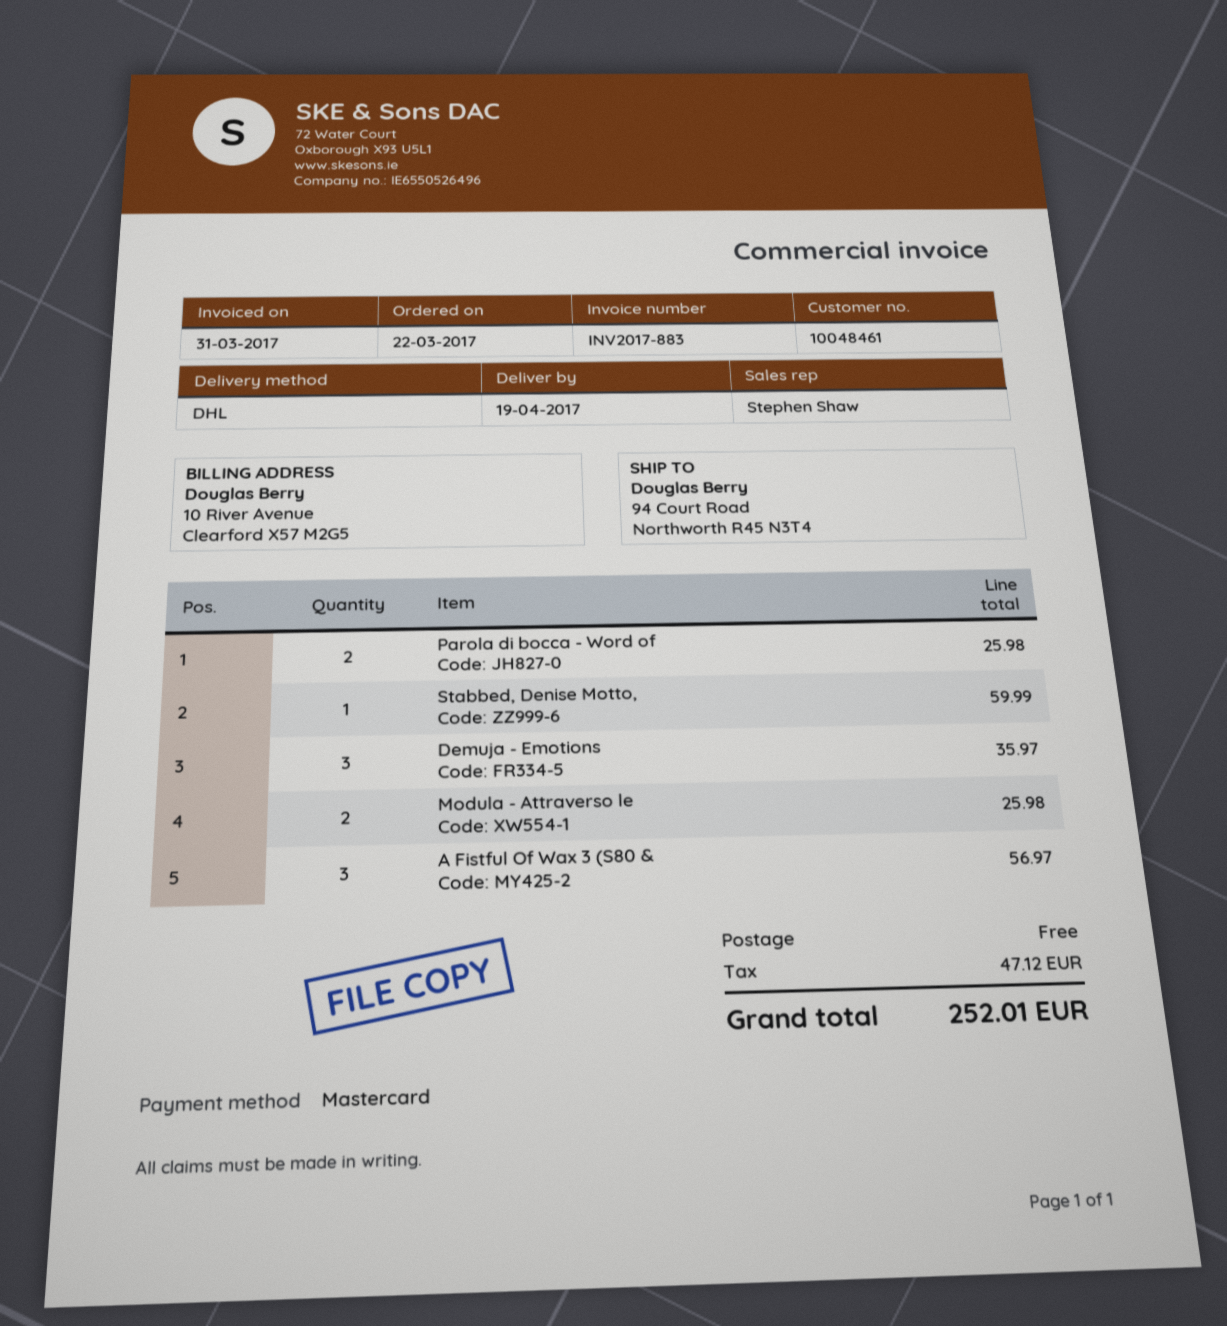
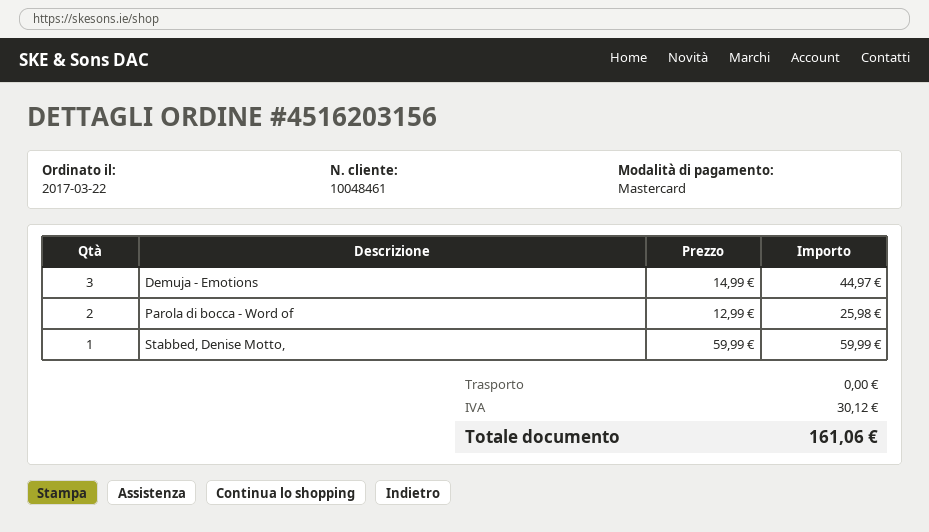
Demuja - Emotions: 3 for 35.97 -> 3 for 44.97
Modula - Attraverso le: 2 for 25.98 -> none
A Fistful Of Wax 3 (S80 &: 3 for 56.97 -> none
tax: 47.12 -> 30.12
total: 252.01 -> 161.06

